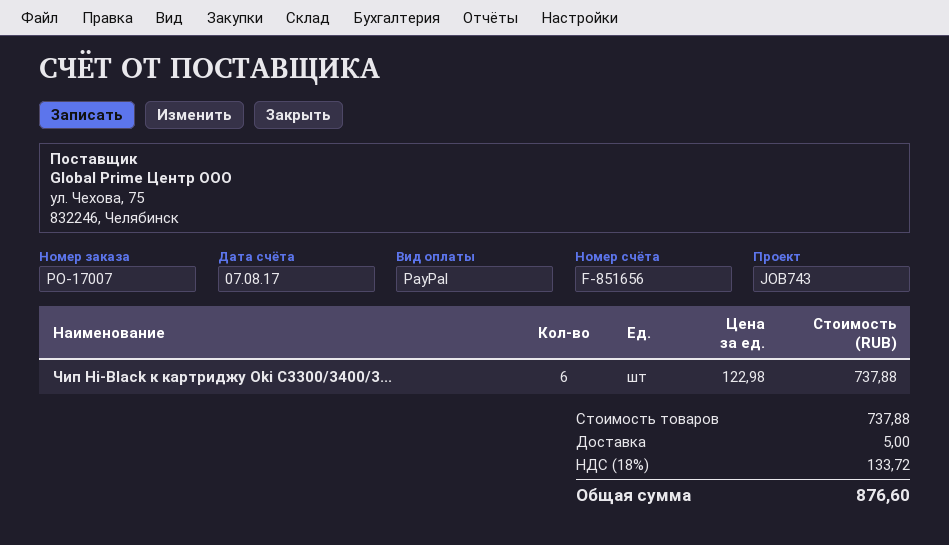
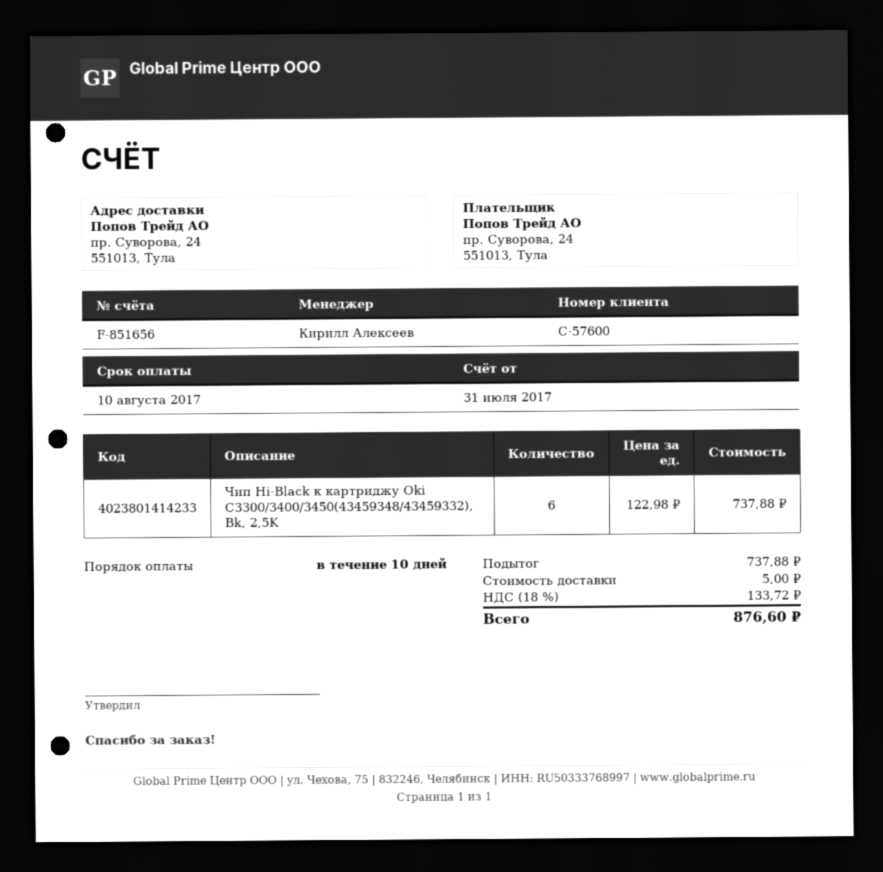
invoice date: 2017-08-07 -> 2017-07-31

